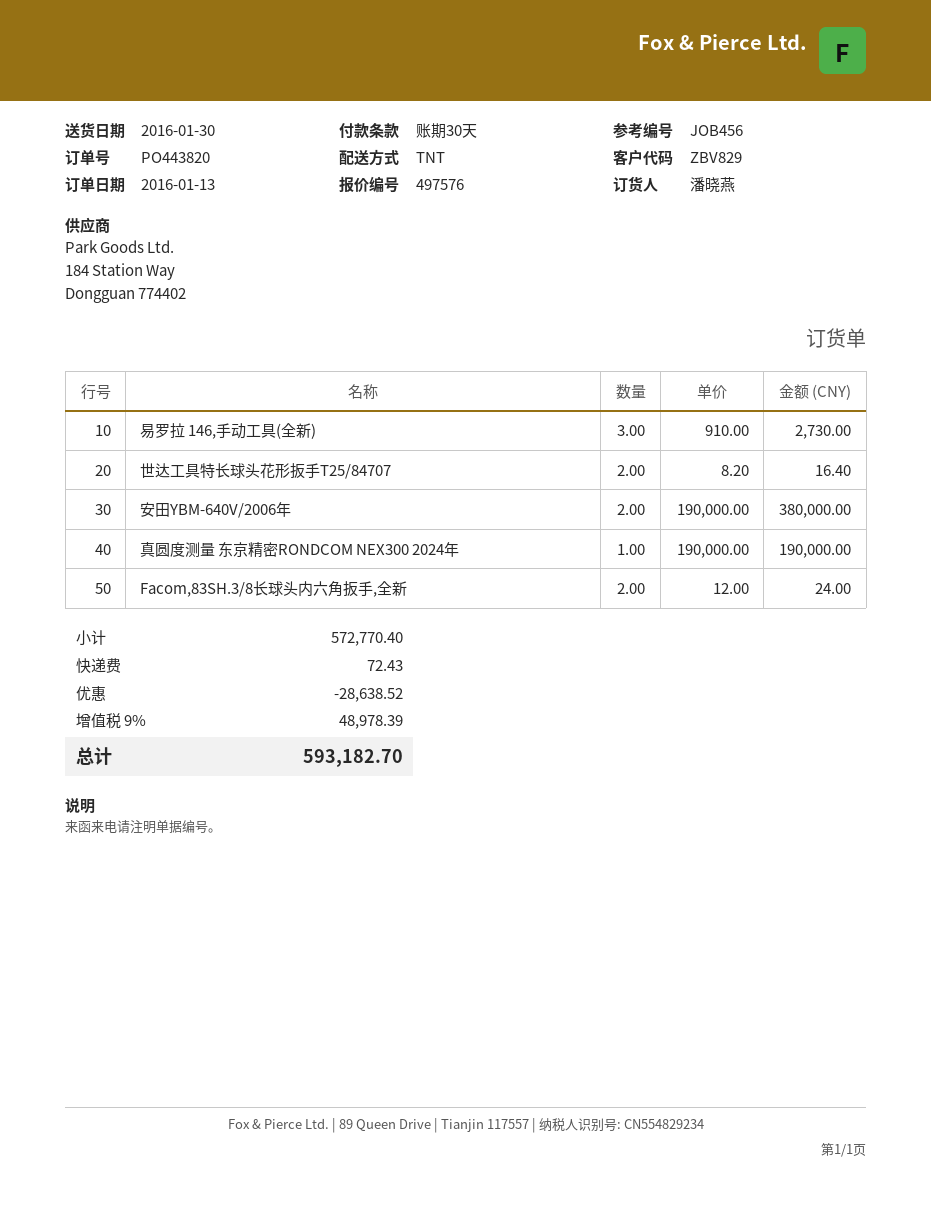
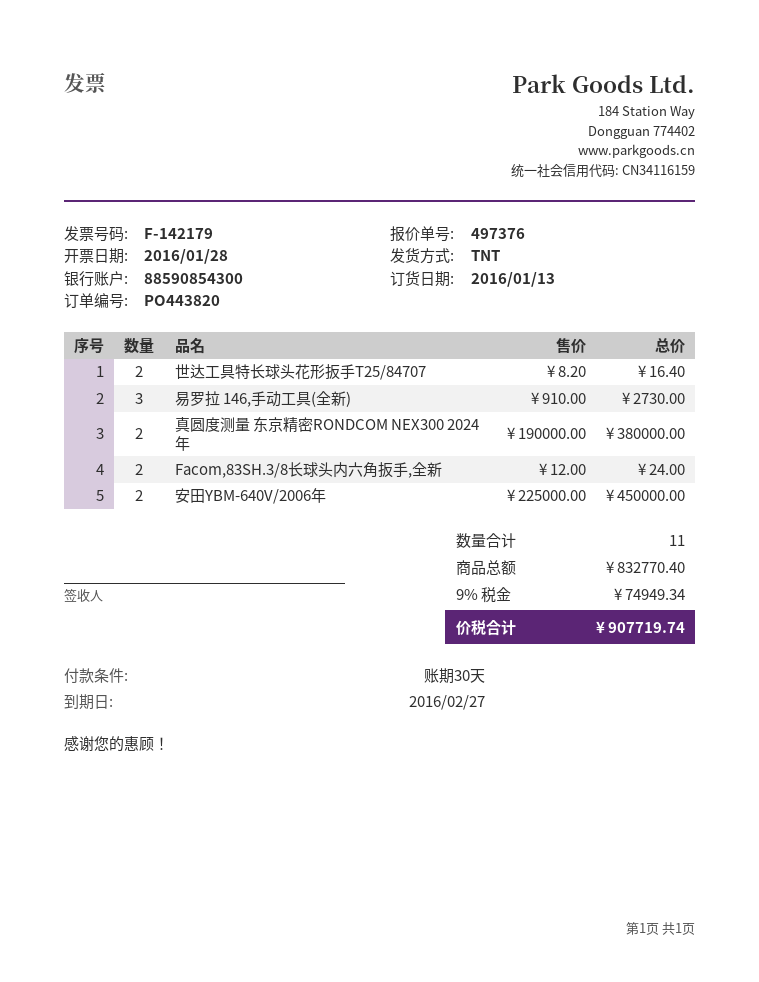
quote number: 497576 -> 497376
安田YBM-640V/2006年: 2 x 190000.00 = 380000.00 -> 2 x 225000.00 = 450000.00
真圆度测量 东京精密RONDCOM NEX300 2024年: 1 x 190000.00 = 190000.00 -> 2 x 190000.00 = 380000.00
subtotal: 572770.40 -> 832770.40
discount: 28638.52 -> none
shipping: 72.43 -> none
tax: 9% = 48978.39 -> 9% = 74949.34
total: 593182.70 -> 907719.74

